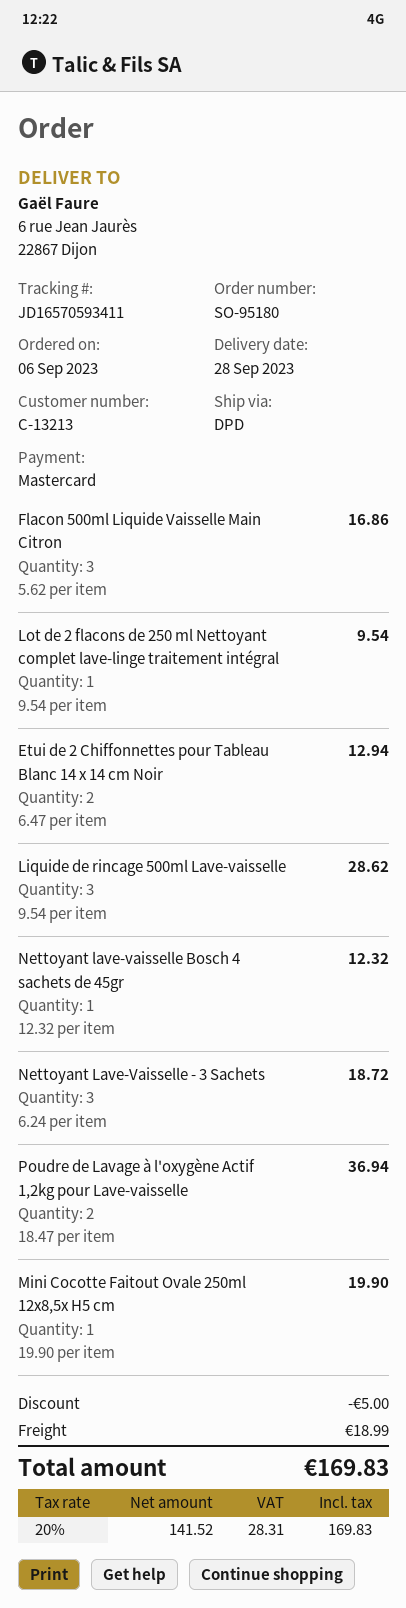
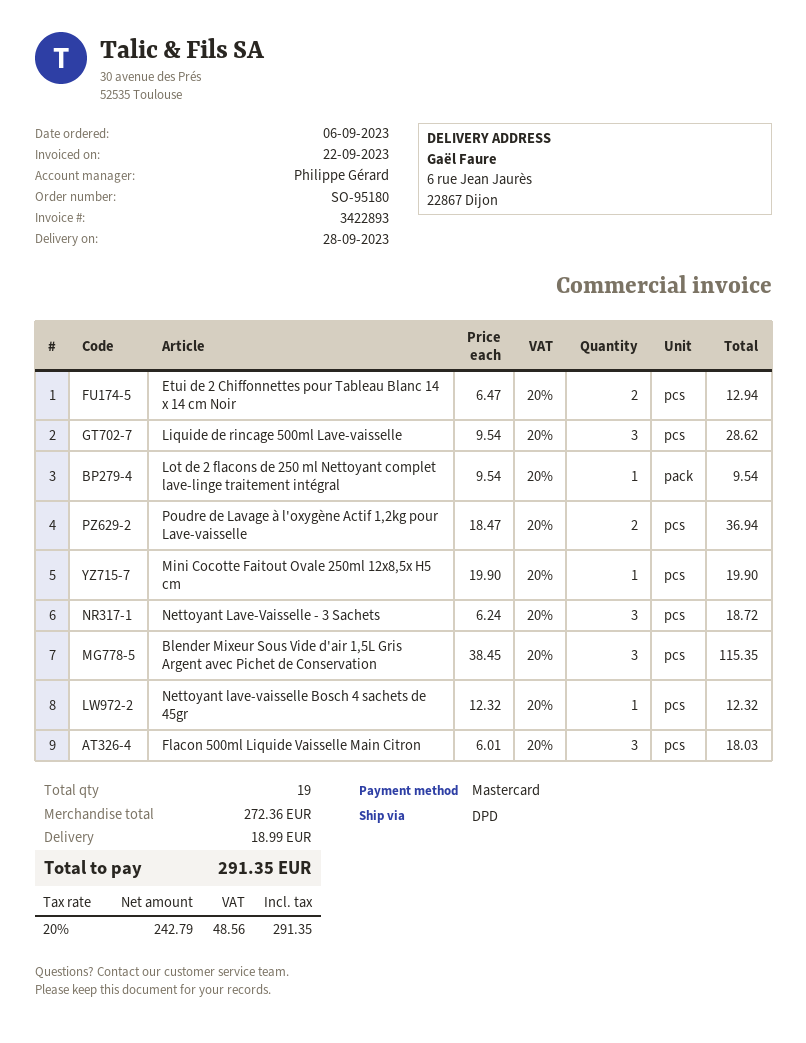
Flacon 500ml Liquide Vaisselle Main Citron: 3 x 5.62 = 16.86 -> 3 x 6.01 = 18.03
Blender Mixeur Sous Vide d'air 1,5L Gris Argent avec Pichet de Conservation: none -> 3 x 38.45 = 115.35
discount: 5.00 -> none
net: 141.52 -> 242.79
tax: 20% = 28.31 -> 20% = 48.56
total: 169.83 -> 291.35

